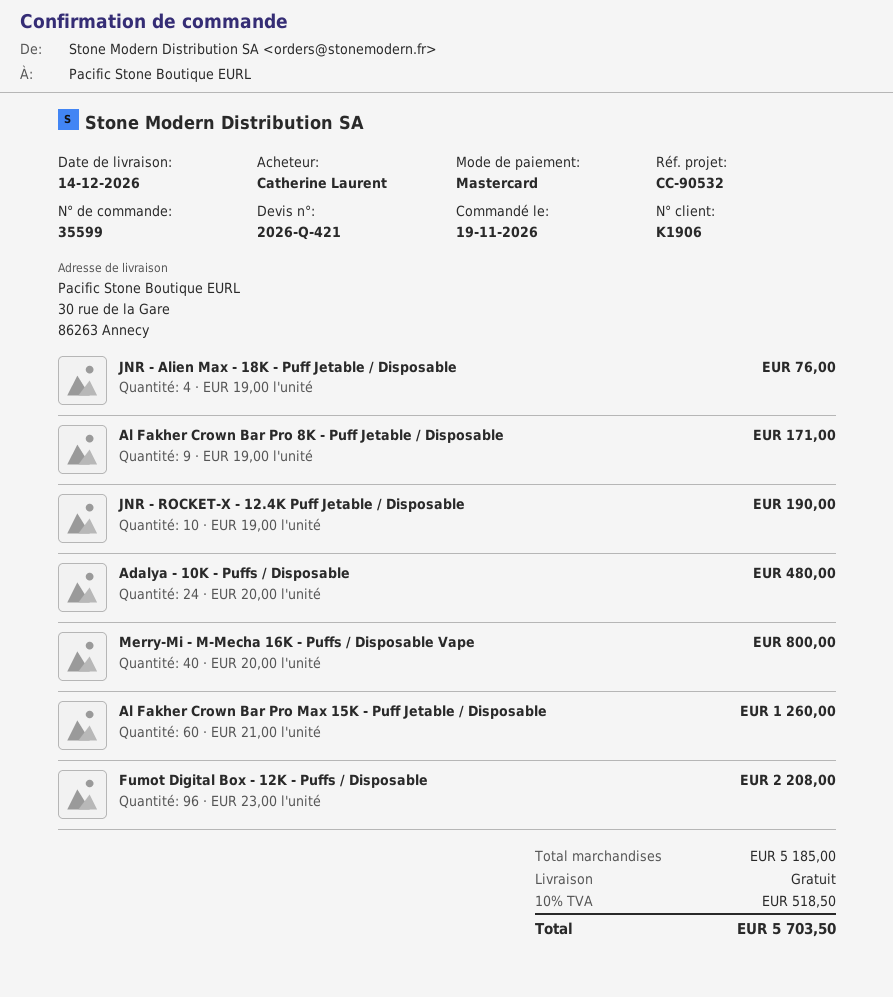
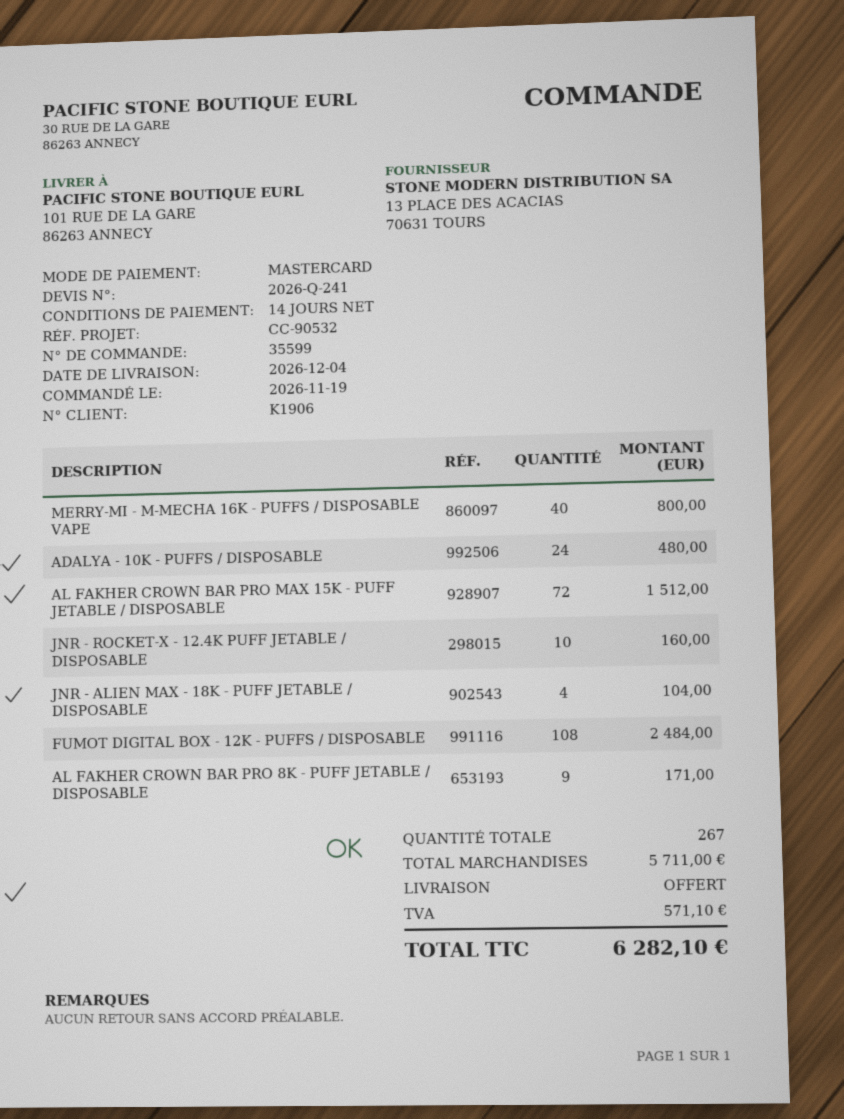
quote number: 2026-Q-421 -> 2026-Q-241
delivery date: 2026-12-14 -> 2026-12-04
ship to: 30 rue de la Gare, 86263 Annecy -> 101 RUE DE LA GARE, 86263 ANNECY
JNR - Alien Max - 18K - Puff Jetable / Disposable: 4 for 76.00 -> 4 for 104.00
JNR - ROCKET-X - 12.4K Puff Jetable / Disposable: 10 for 190.00 -> 10 for 160.00
Al Fakher Crown Bar Pro Max 15K - Puff Jetable / Disposable: 60 for 1260.00 -> 72 for 1512.00
Fumot Digital Box - 12K - Puffs / Disposable: 96 for 2208.00 -> 108 for 2484.00
subtotal: 5185.00 -> 5711.00
tax: 518.50 -> 571.10
total: 5703.50 -> 6282.10

